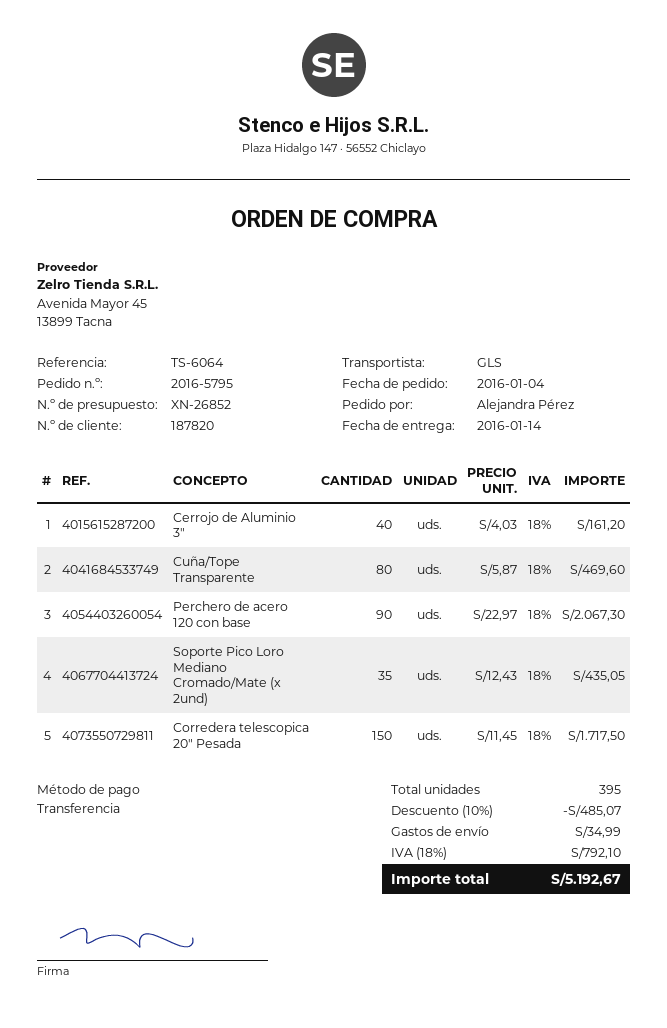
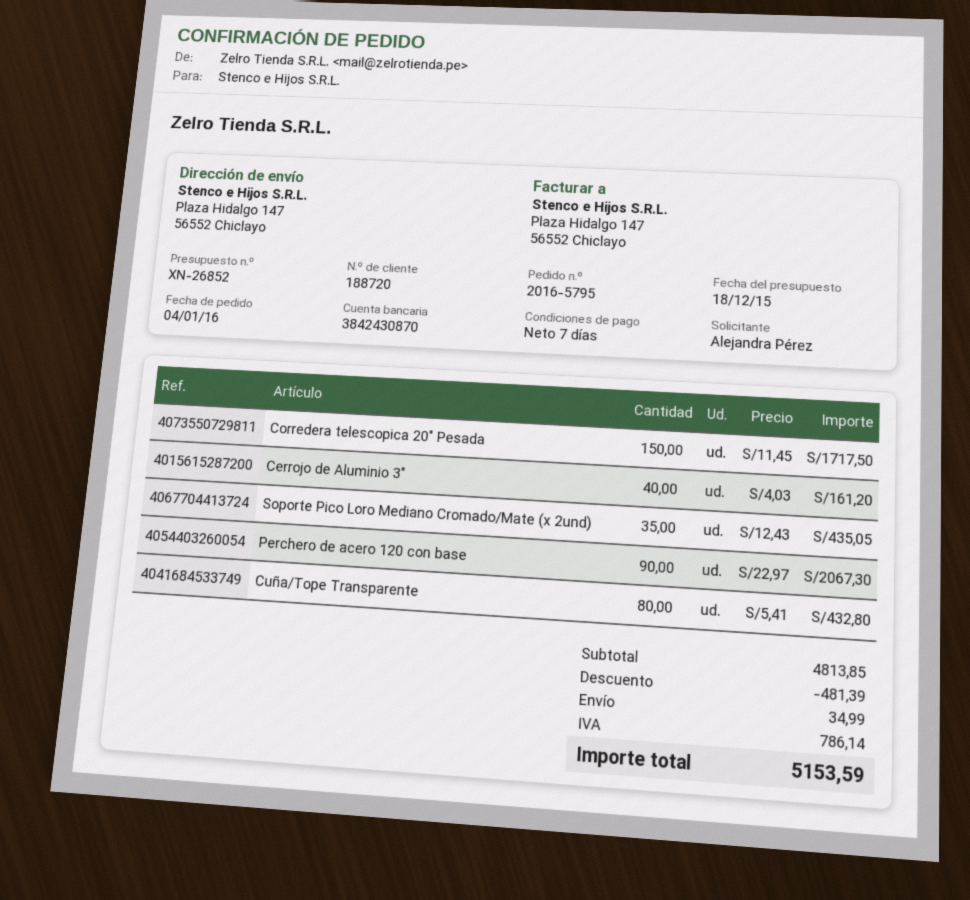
customer number: 187820 -> 188720
Cuña/Tope Transparente: 80 x 5.87 = 469.60 -> 80 x 5.41 = 432.80
discount: 485.07 -> 481.39
tax: 792.10 -> 786.14
total: 5192.67 -> 5153.59

